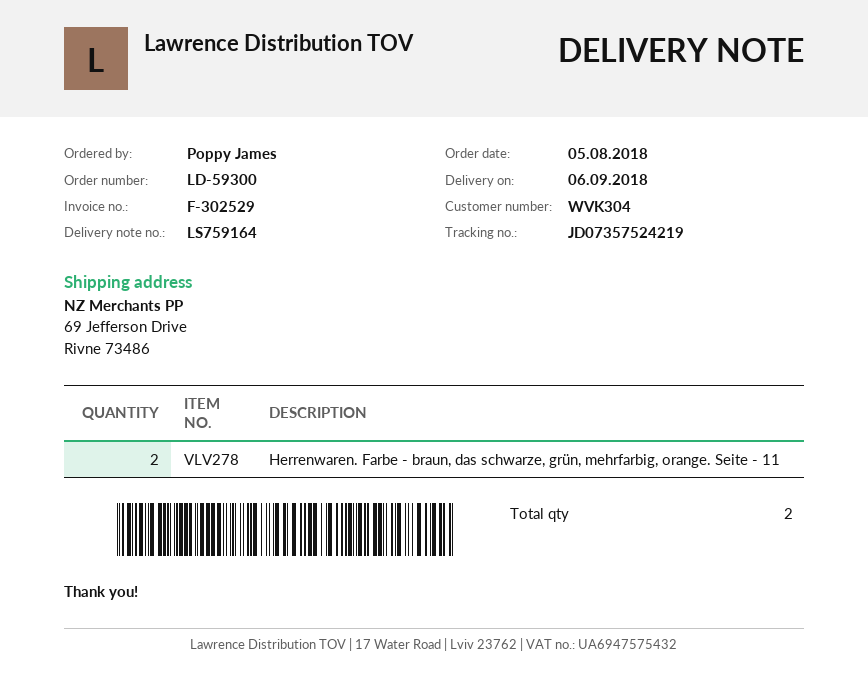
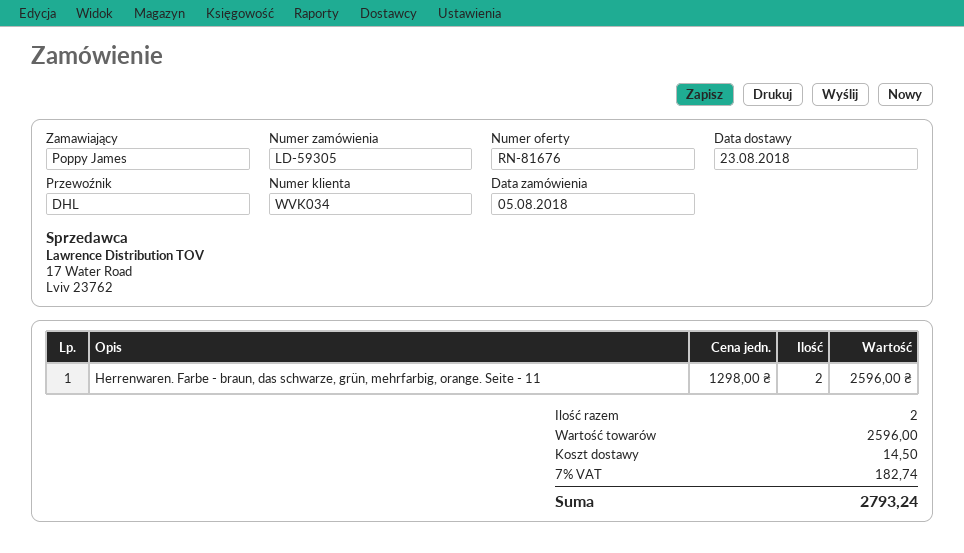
order number: LD-59300 -> LD-59305
delivery date: 2018-09-06 -> 2018-08-23
customer number: WVK304 -> WVK034

